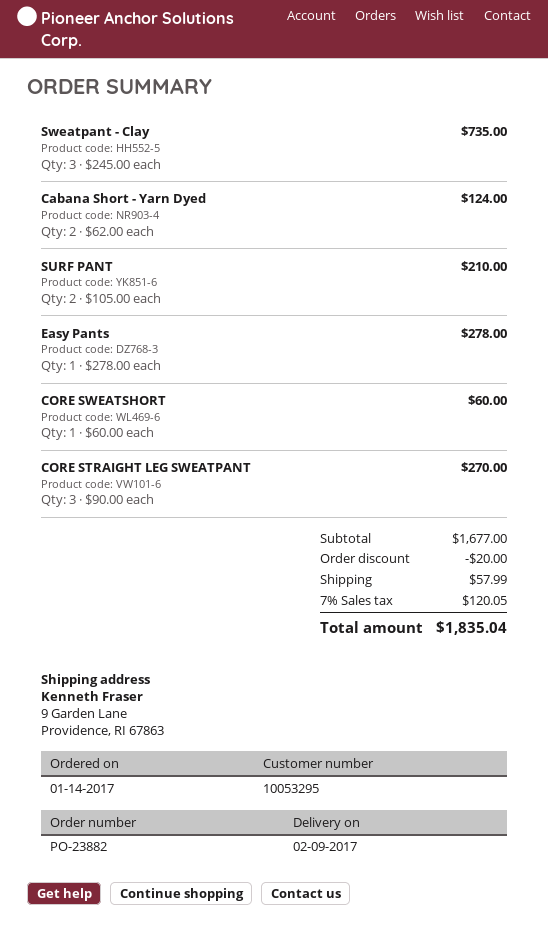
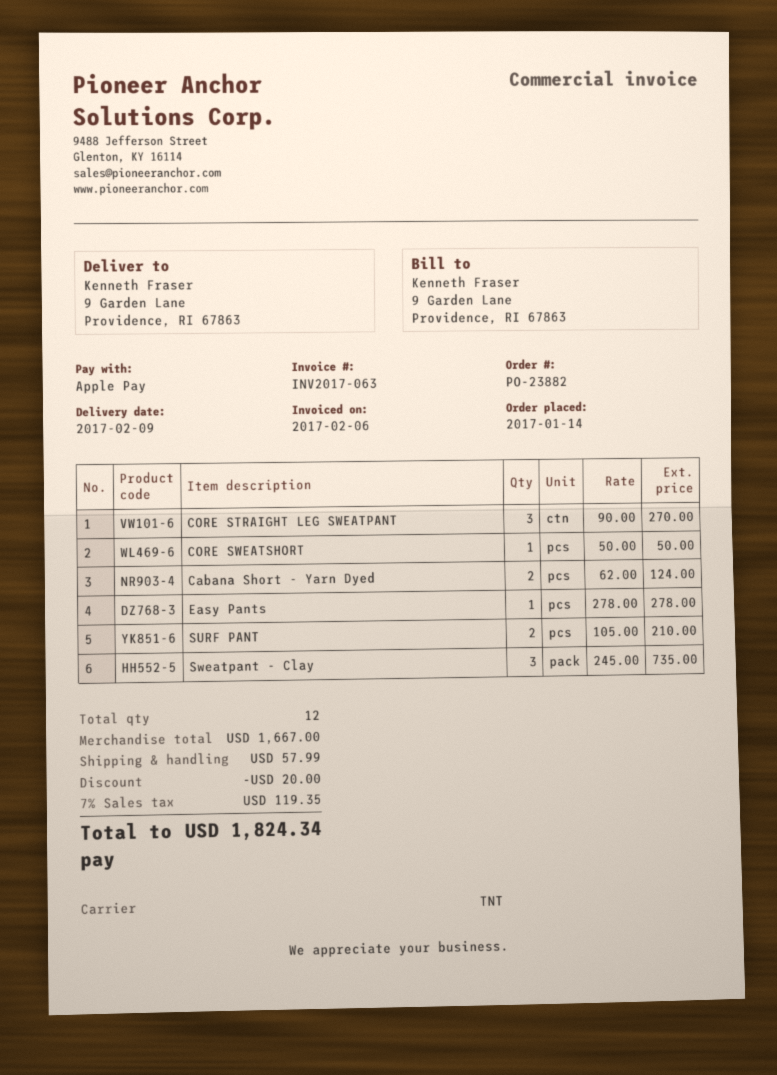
CORE SWEATSHORT: 1 x 60.00 = 60.00 -> 1 x 50.00 = 50.00
subtotal: 1677.00 -> 1667.00
tax: 7% = 120.05 -> 7% = 119.35
total: 1835.04 -> 1824.34

